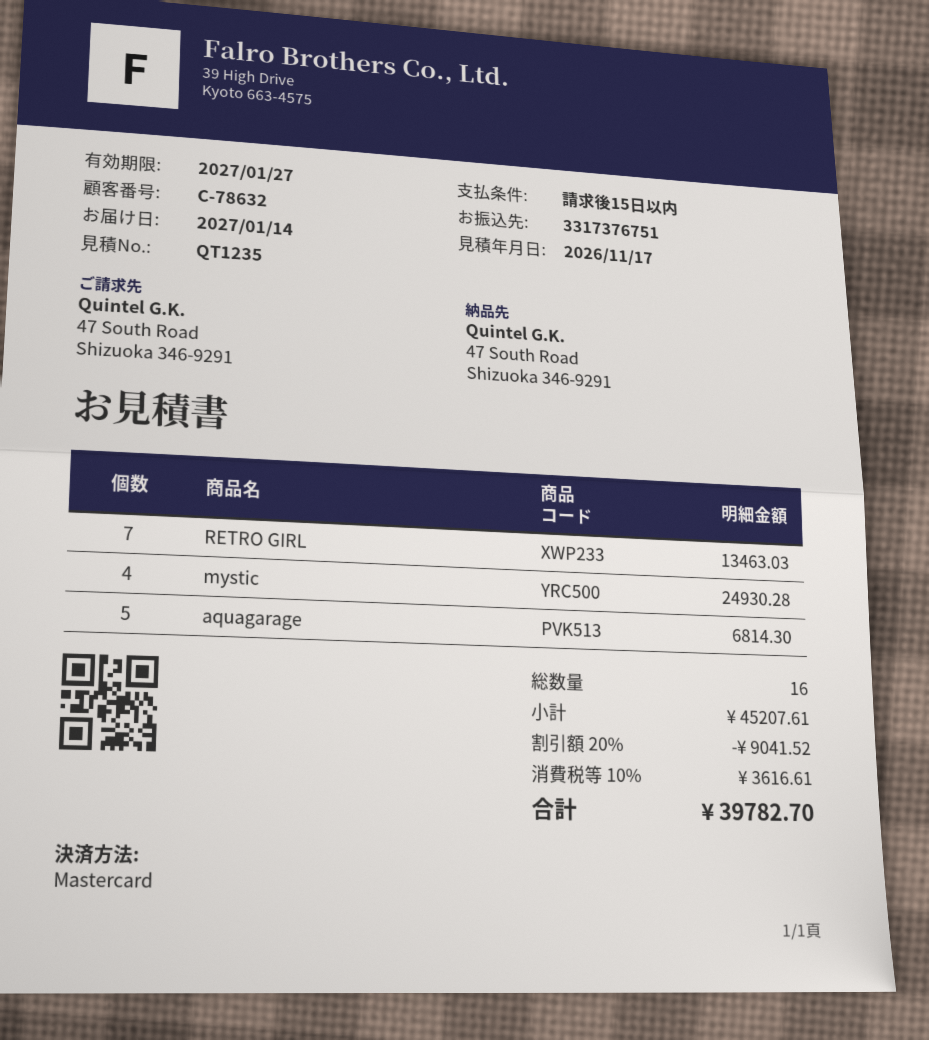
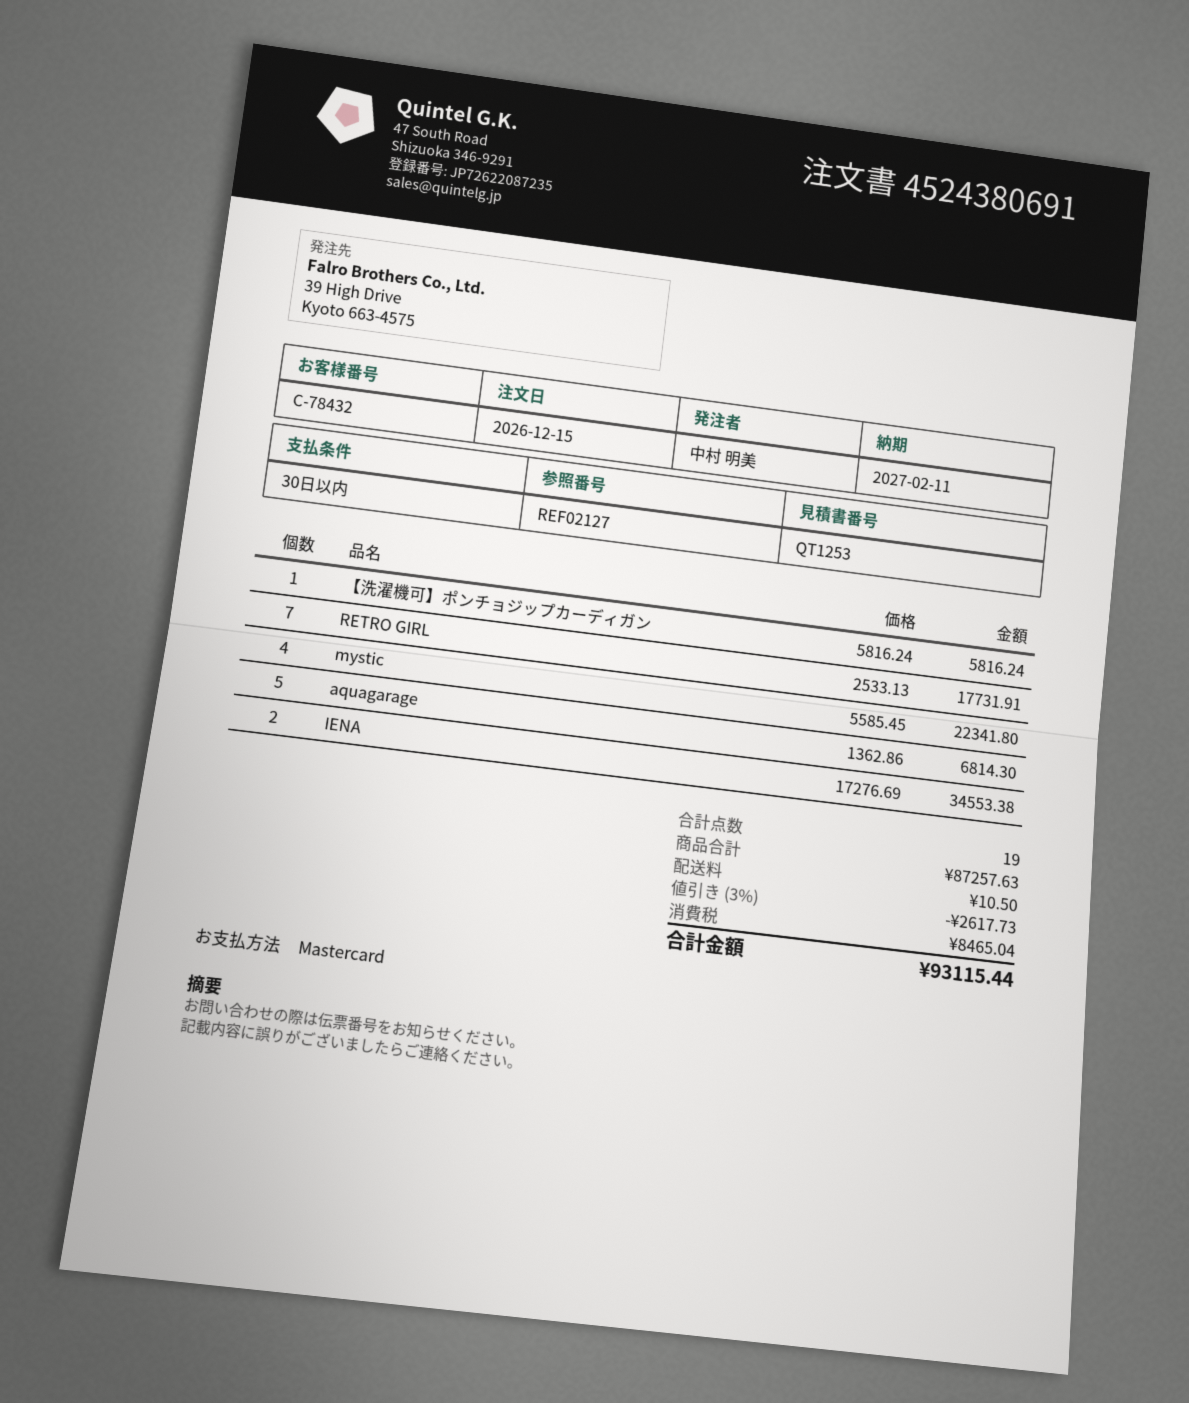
quote number: QT1235 -> QT1253
delivery date: 2027-01-14 -> 2027-02-11
payment terms: 15 days -> 30 days
customer number: C-78632 -> C-78432
RETRO GIRL: 7 for 13463.03 -> 7 for 17731.91
mystic: 4 for 24930.28 -> 4 for 22341.80
【洗濯機可】ポンチョジップカーディガン: none -> 1 for 5816.24
IENA: none -> 2 for 34553.38
total quantity: 16 -> 19
subtotal: 45207.61 -> 87257.63
discount: 20% = 9041.52 -> 3% = 2617.73
shipping: none -> 10.50
tax: 3616.61 -> 8465.04
total: 39782.70 -> 93115.44

